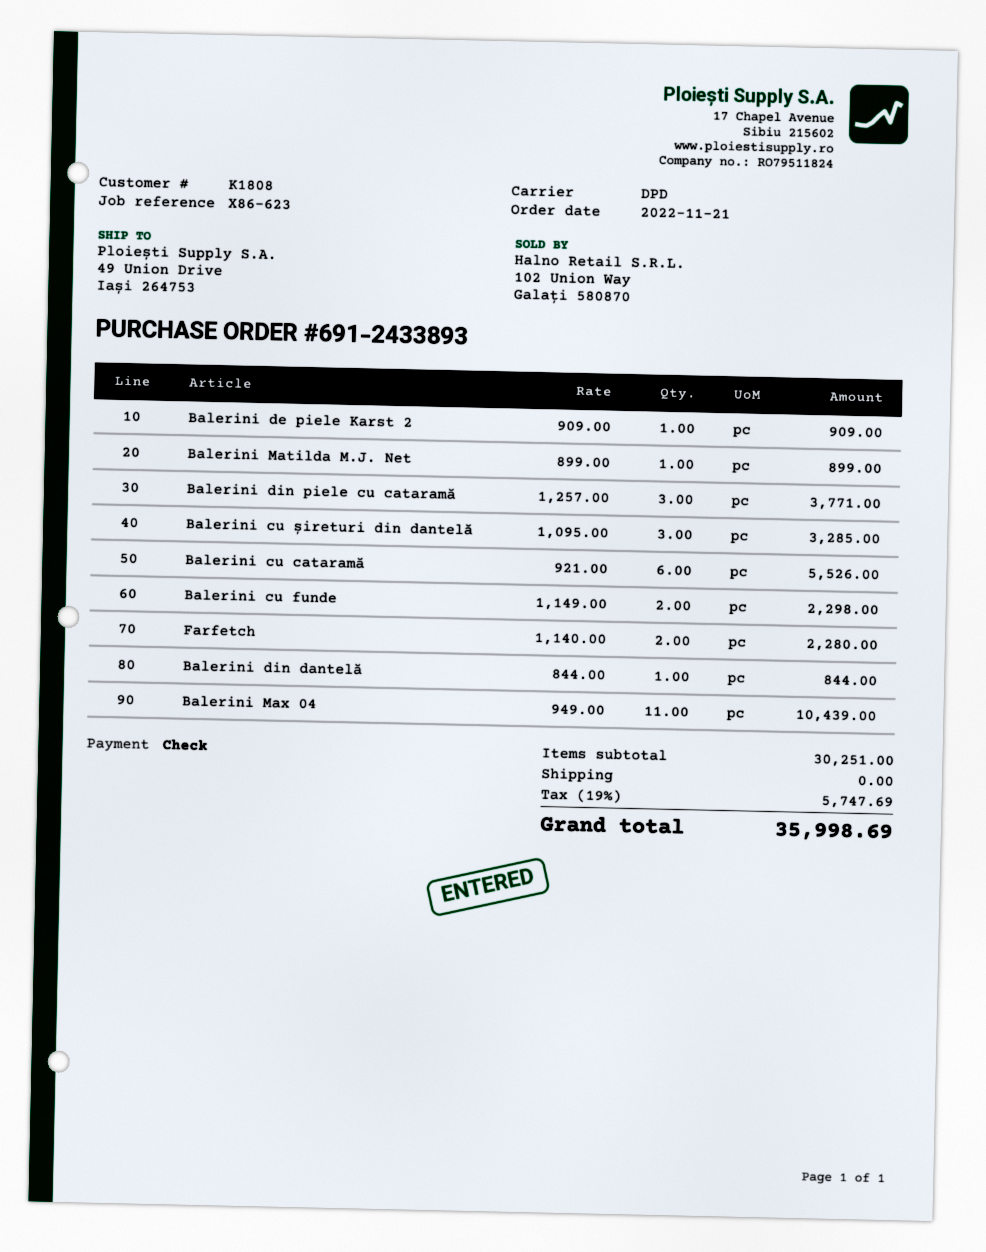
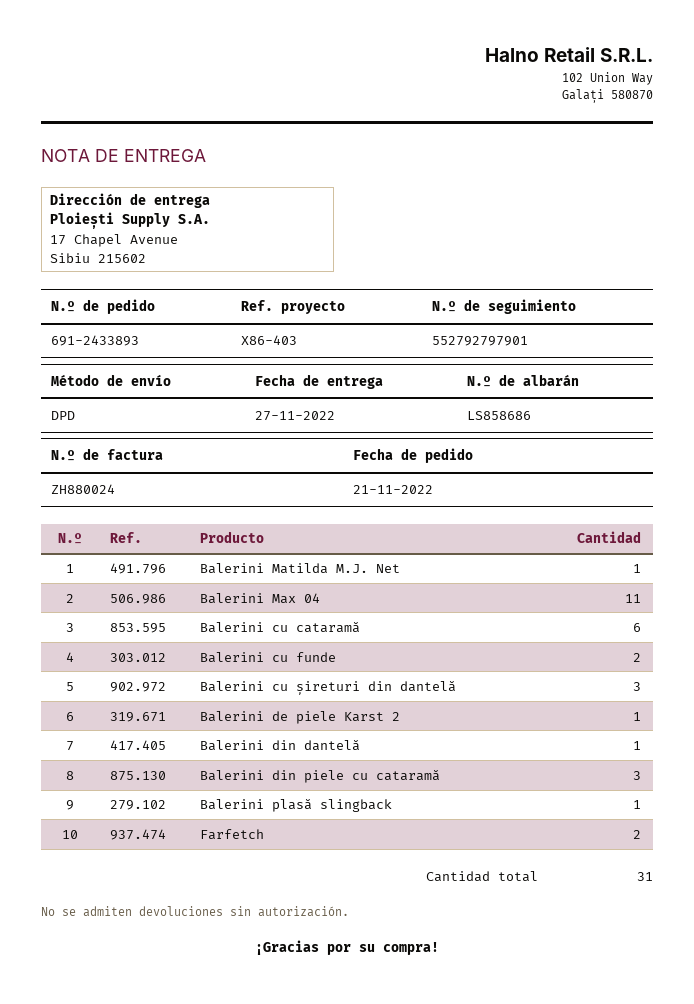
reference: X86-623 -> X86-403
ship to: 49 Union Drive, Iași 264753 -> 17 Chapel Avenue, Sibiu 215602
Balerini plasă slingback: none -> 1

